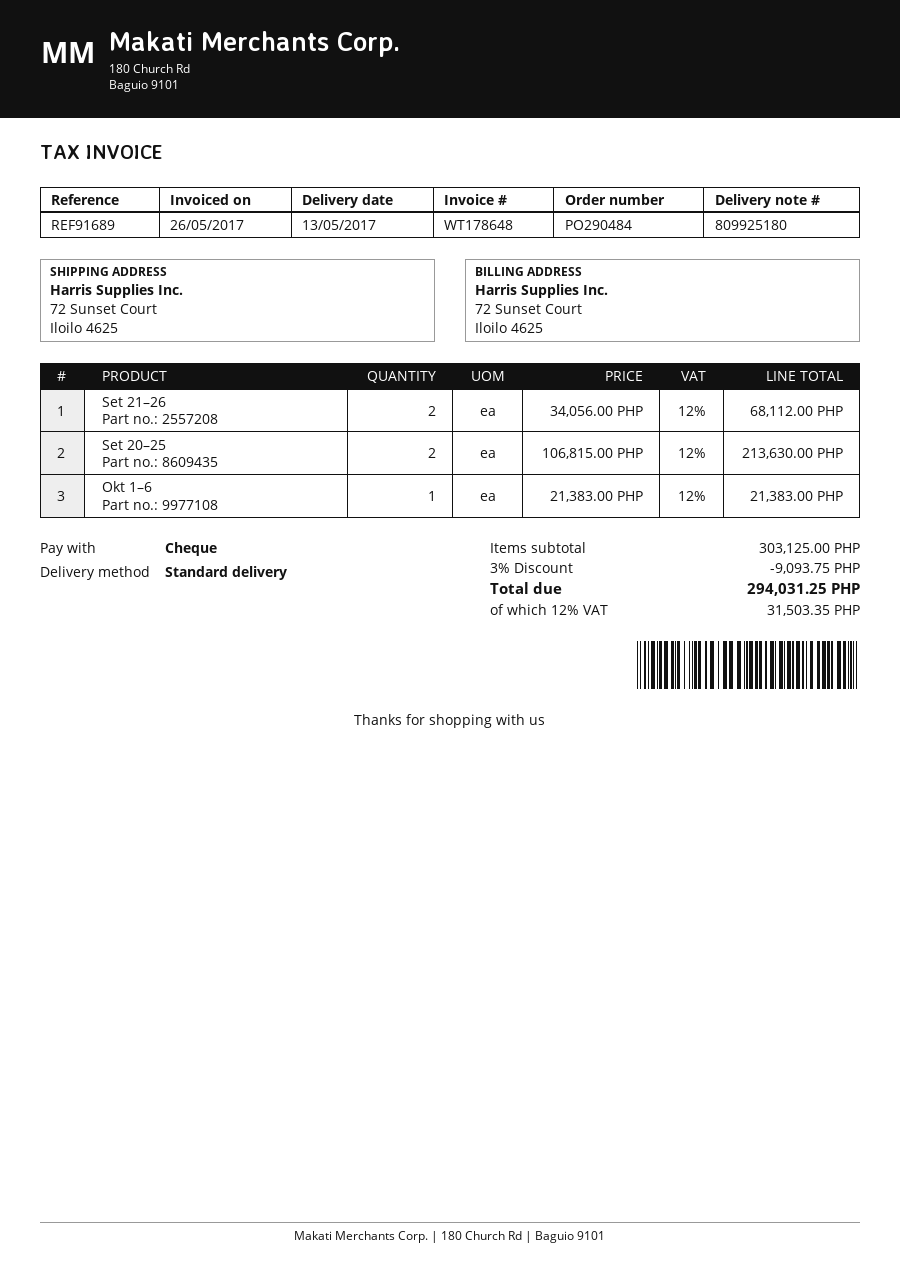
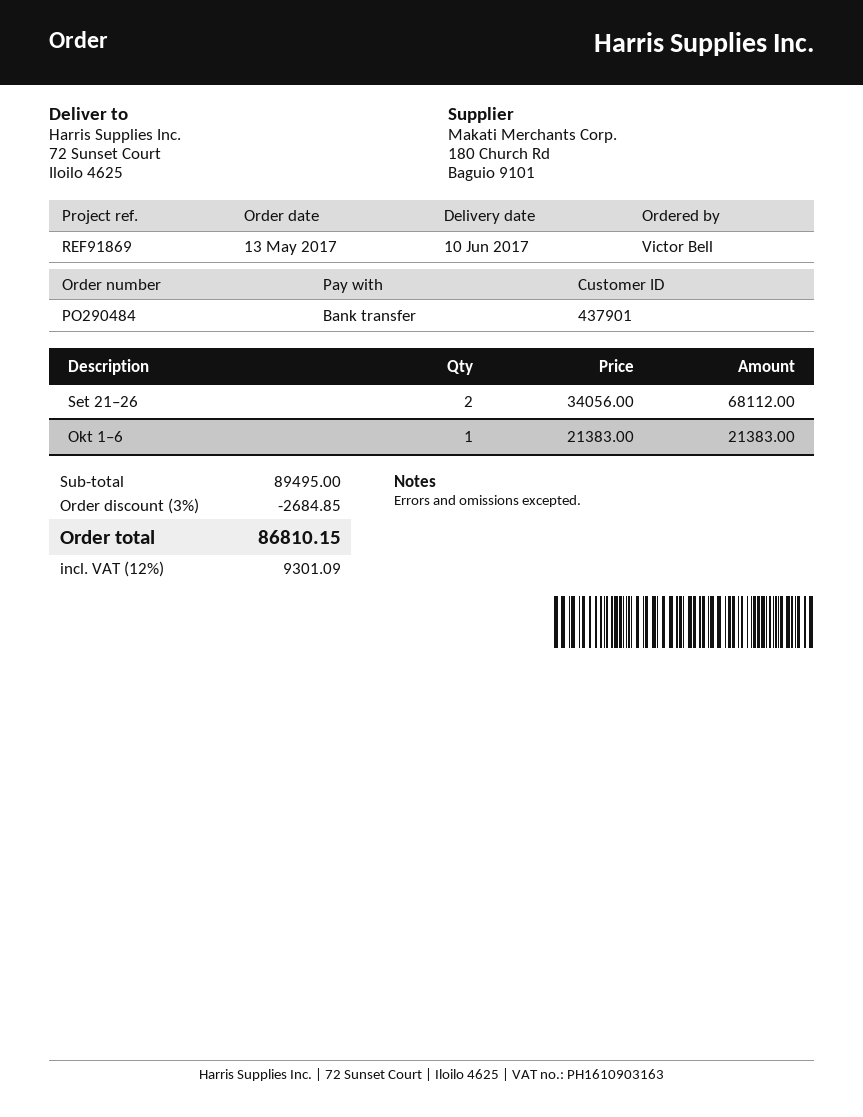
delivery date: 2017-05-13 -> 2017-06-10
reference: REF91689 -> REF91869
payment method: cheque -> bank transfer
Set 20–25: 2 x 106815.00 = 213630.00 -> none
subtotal: 303125.00 -> 89495.00
discount: 3% = 9093.75 -> 3% = 2684.85
tax: 12% = 31503.35 -> 12% = 9301.09
total: 294031.25 -> 86810.15

